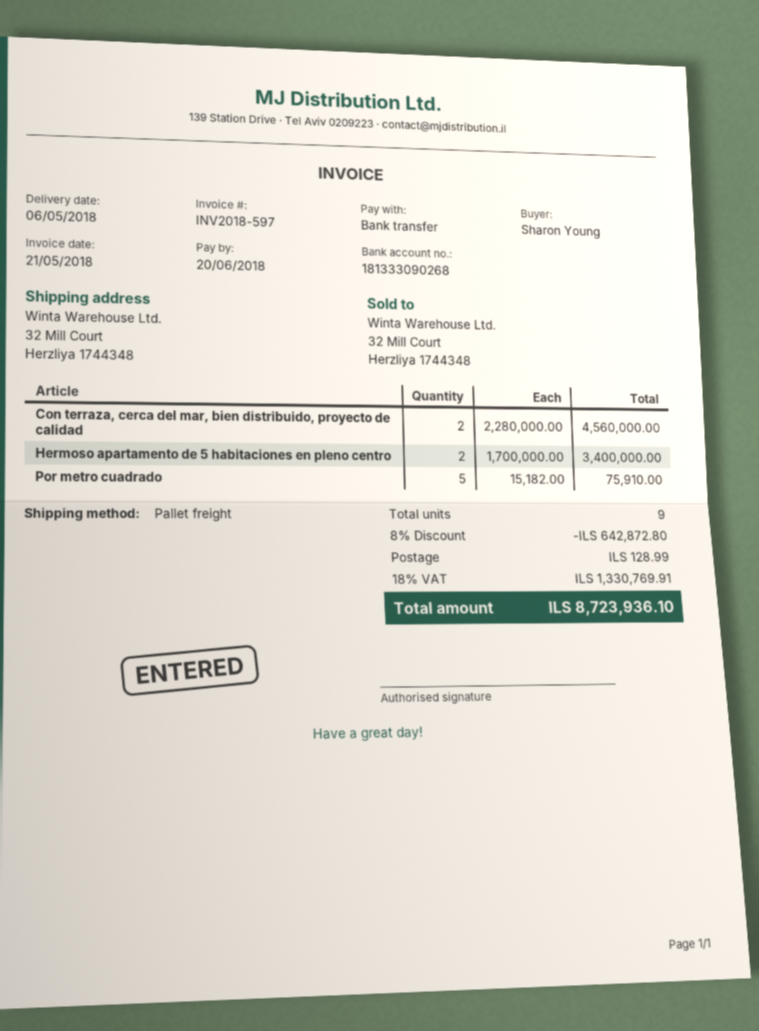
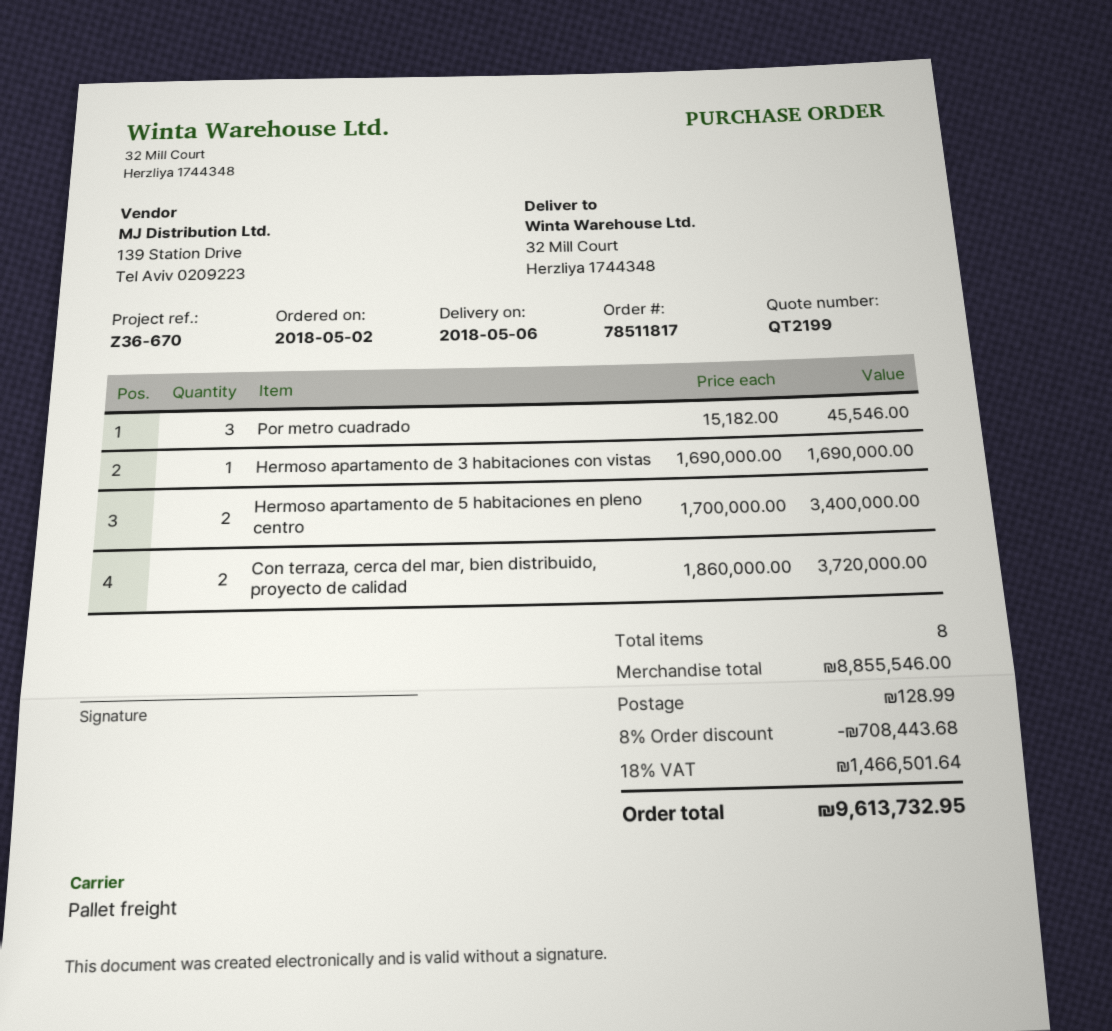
Con terraza, cerca del mar, bien distribuido, proyecto de calidad: 2 x 2280000.00 = 4560000.00 -> 2 x 1860000.00 = 3720000.00
Por metro cuadrado: 5 x 15182.00 = 75910.00 -> 3 x 15182.00 = 45546.00
Hermoso apartamento de 3 habitaciones con vistas: none -> 1 x 1690000.00 = 1690000.00
total quantity: 9 -> 8
discount: 8% = 642872.80 -> 8% = 708443.68
tax: 18% = 1330769.91 -> 18% = 1466501.64
total: 8723936.10 -> 9613732.95

